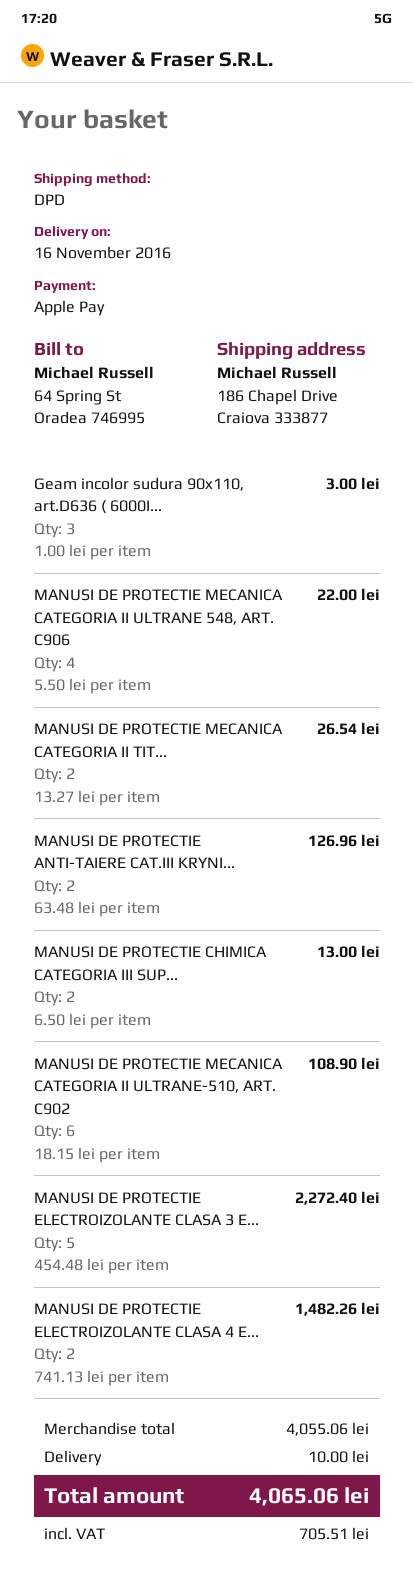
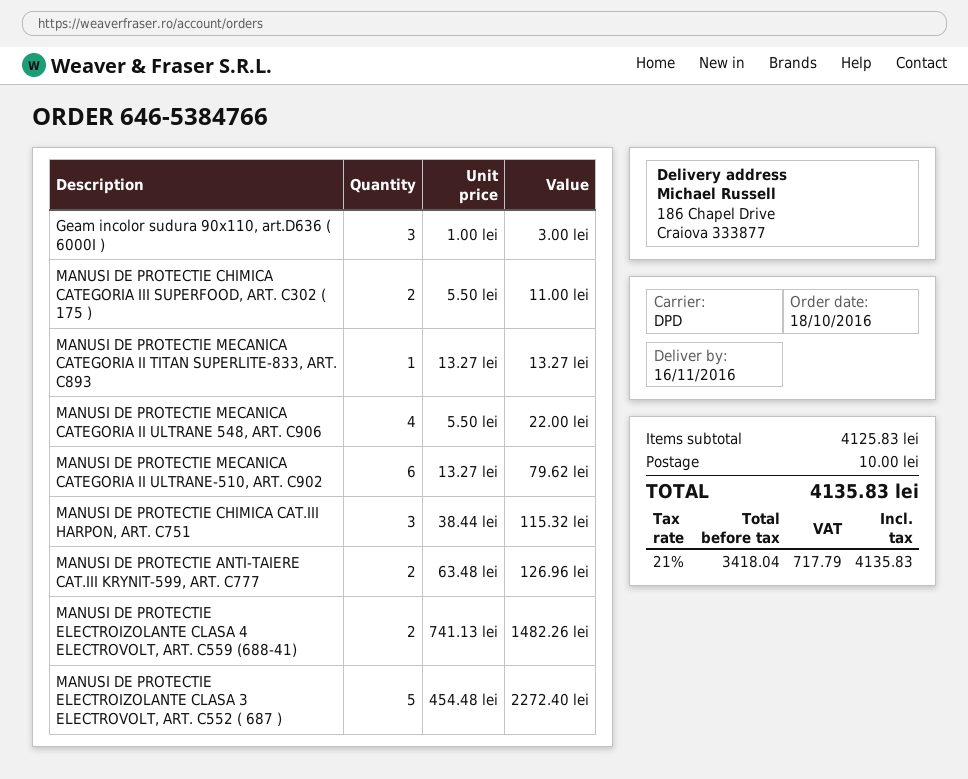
MANUSI DE PROTECTIE MECANICA CATEGORIA II TIT...: 2 x 13.27 = 26.54 -> 1 x 13.27 = 13.27
MANUSI DE PROTECTIE CHIMICA CATEGORIA III SUP...: 2 x 6.50 = 13.00 -> 2 x 5.50 = 11.00
MANUSI DE PROTECTIE MECANICA CATEGORIA II ULTRANE-510, ART. C902: 6 x 18.15 = 108.90 -> 6 x 13.27 = 79.62
MANUSI DE PROTECTIE CHIMICA CAT.III HARPON, ART. C751: none -> 3 x 38.44 = 115.32
subtotal: 4055.06 -> 4125.83
tax: 705.51 -> 717.79
total: 4065.06 -> 4135.83

